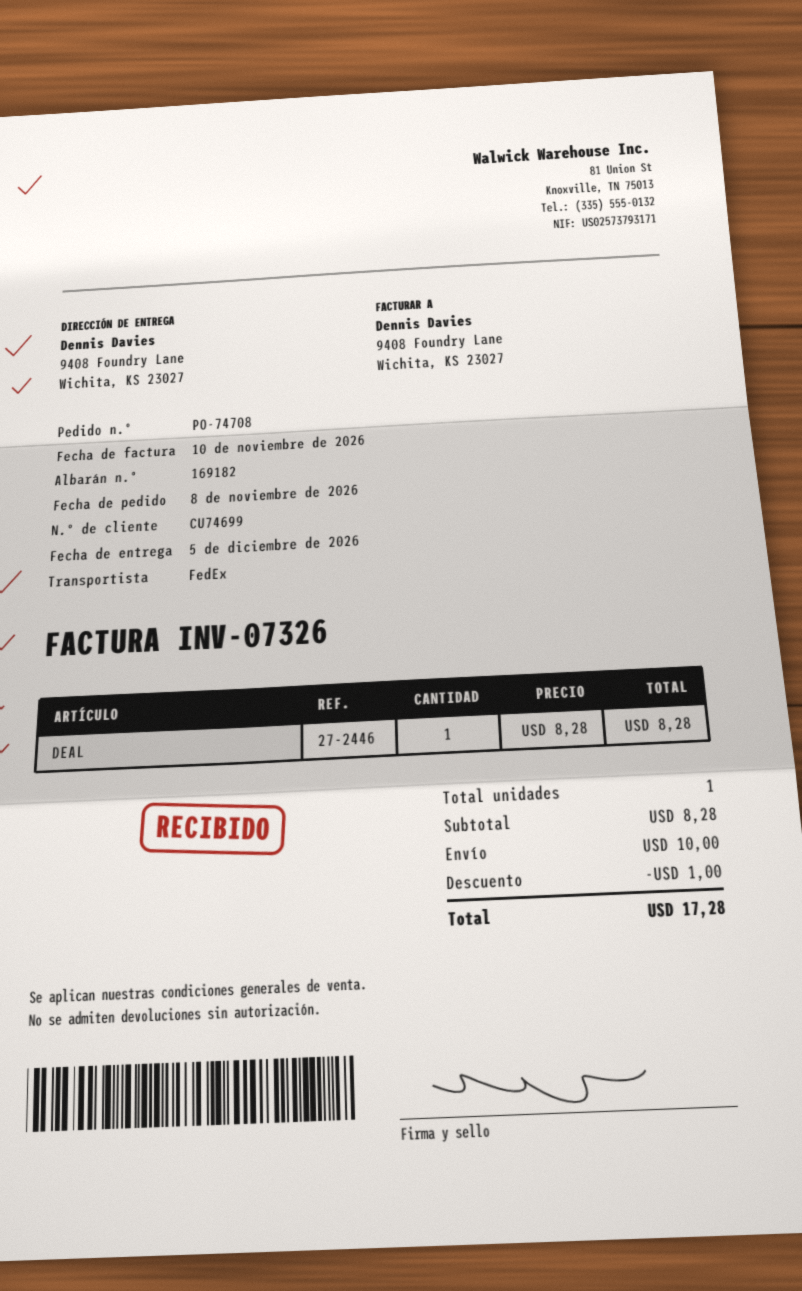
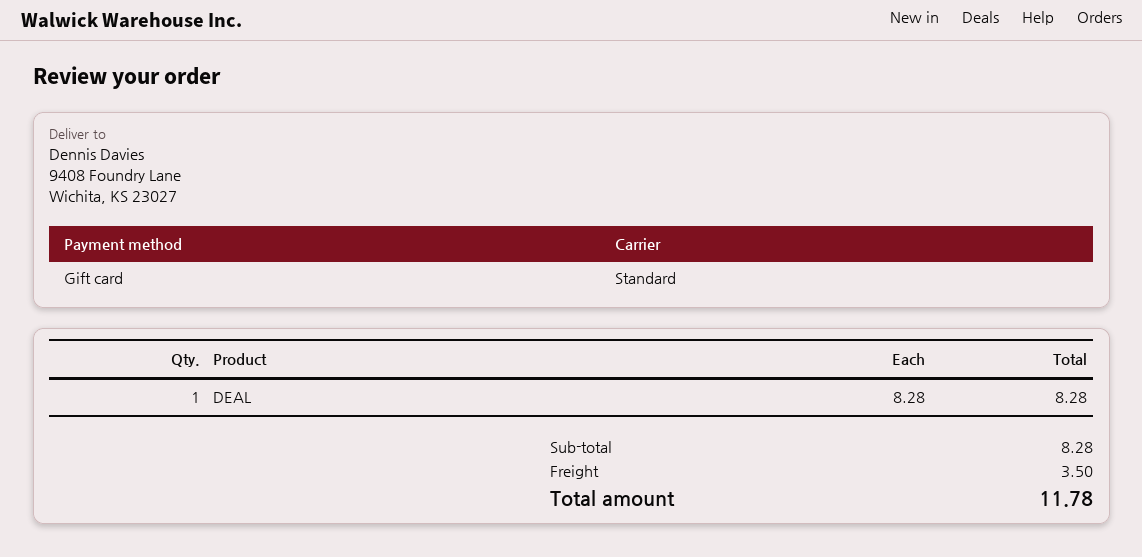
shipping method: FedEx -> standard
discount: 1.00 -> none
shipping: 10.00 -> 3.50
total: 17.28 -> 11.78

